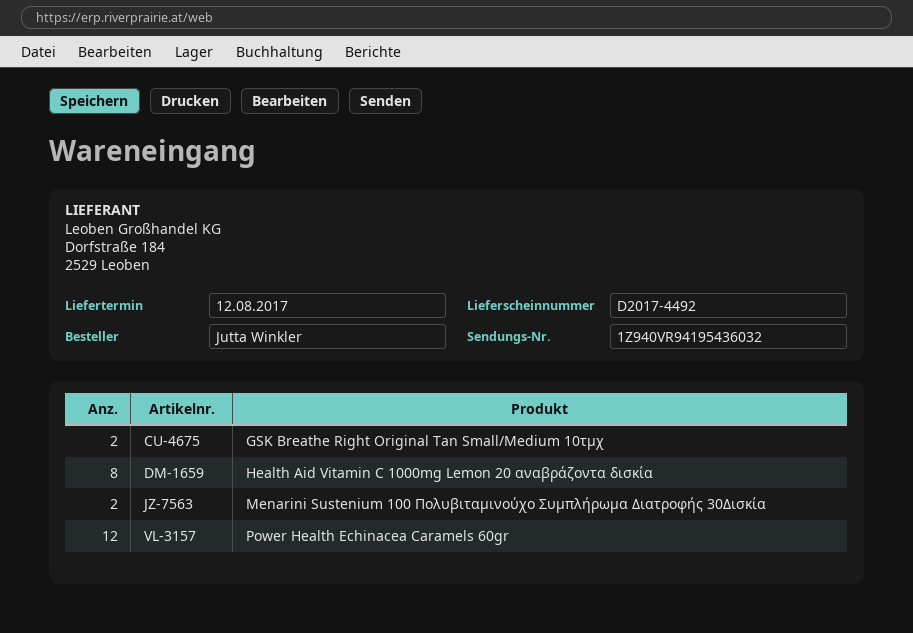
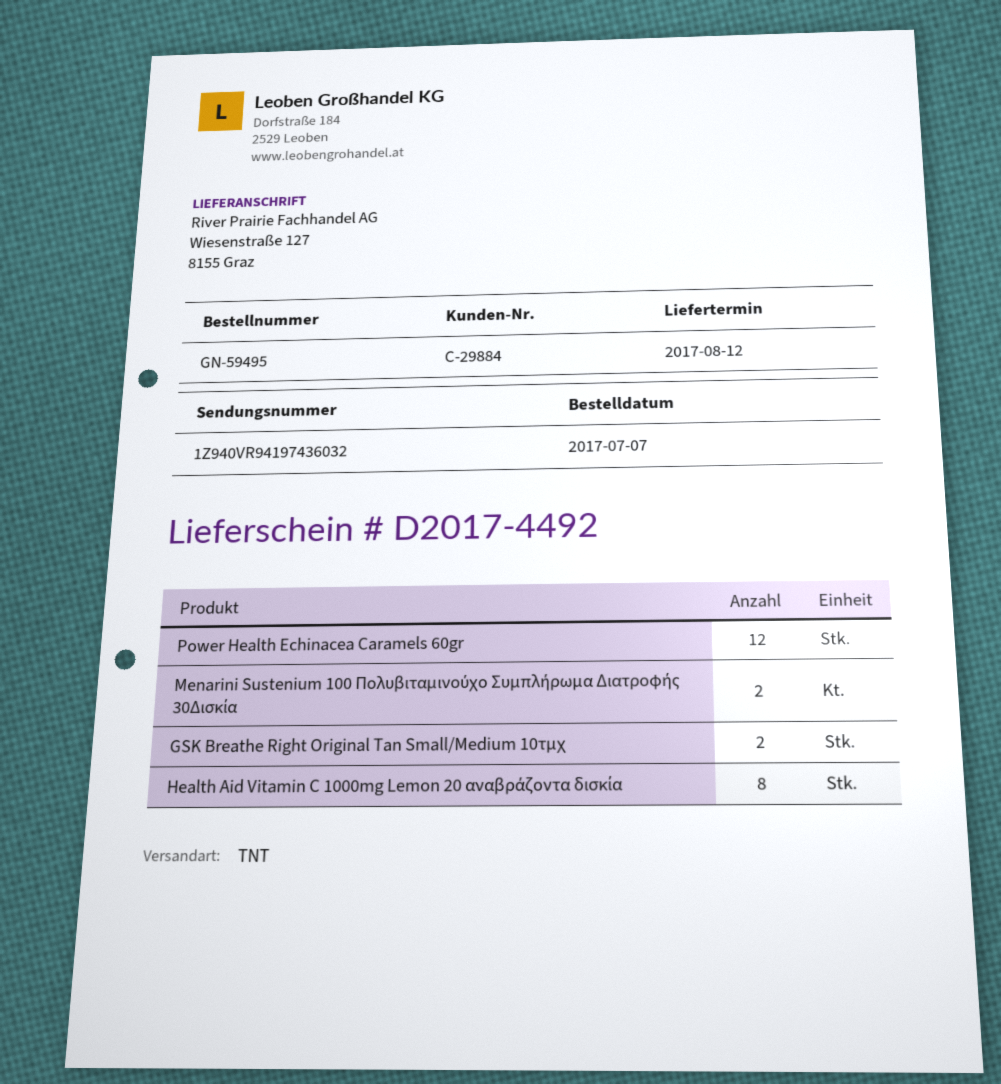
tracking number: 1Z940VR94195436032 -> 1Z940VR94197436032

